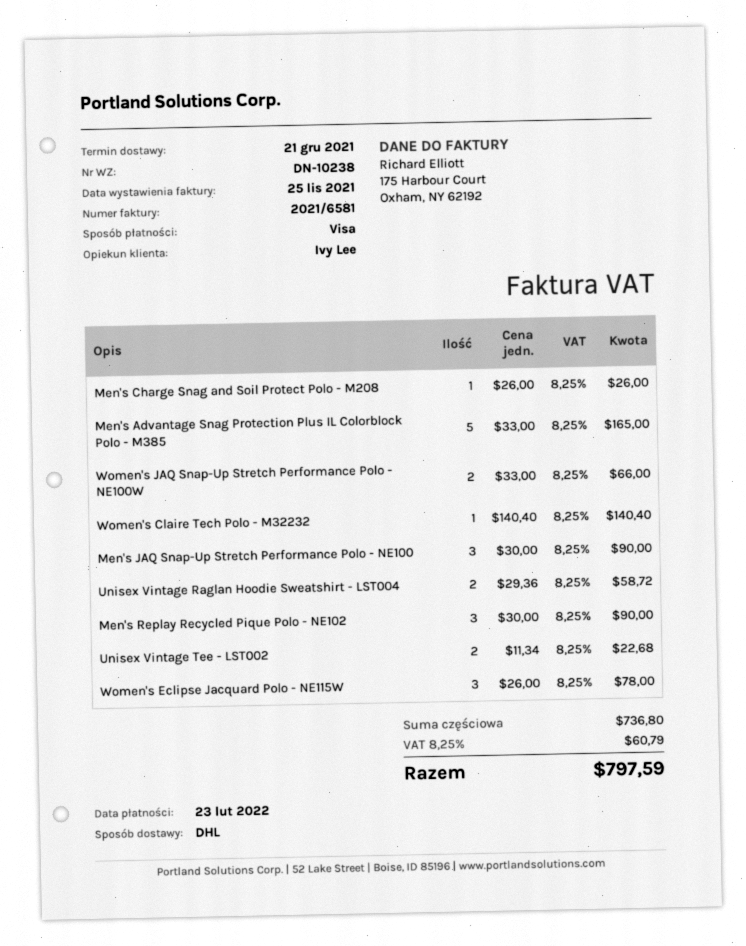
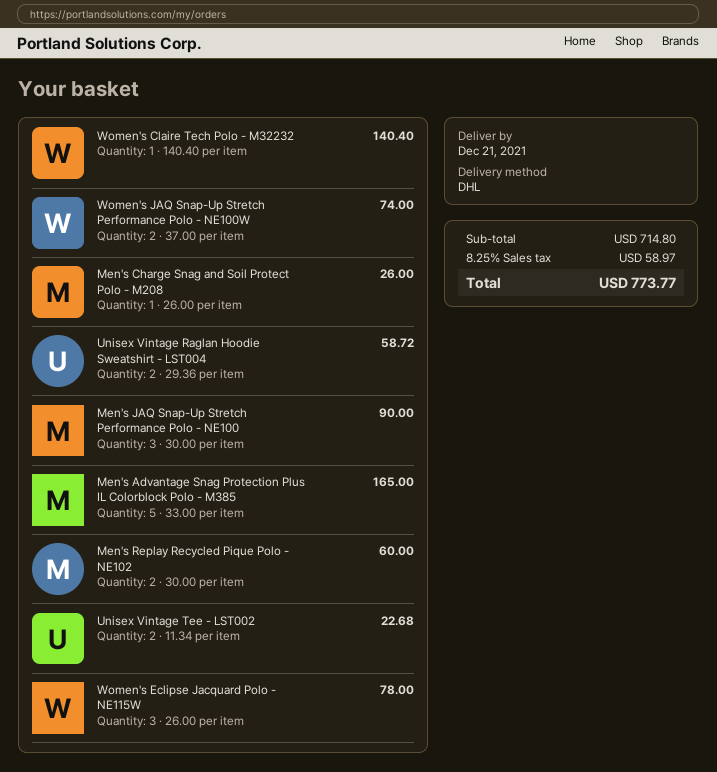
Women's JAQ Snap-Up Stretch Performance Polo - NE100W: 2 x 33.00 = 66.00 -> 2 x 37.00 = 74.00
Men's Replay Recycled Pique Polo - NE102: 3 x 30.00 = 90.00 -> 2 x 30.00 = 60.00
subtotal: 736.80 -> 714.80
tax: 8.25% = 60.79 -> 8.25% = 58.97
total: 797.59 -> 773.77

